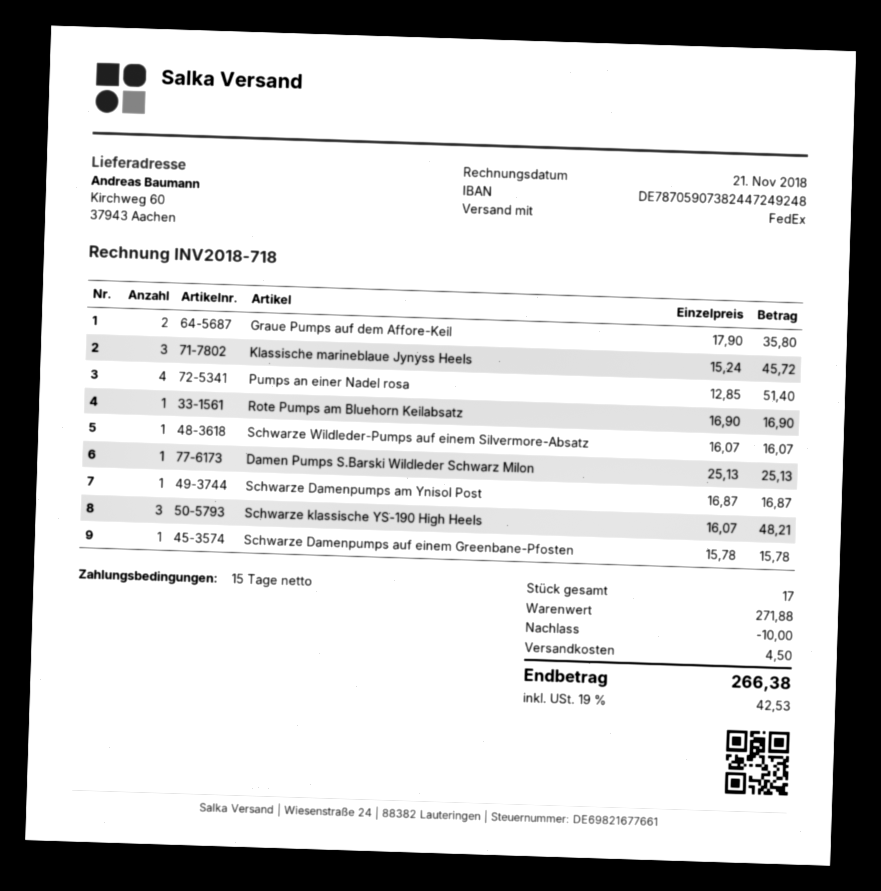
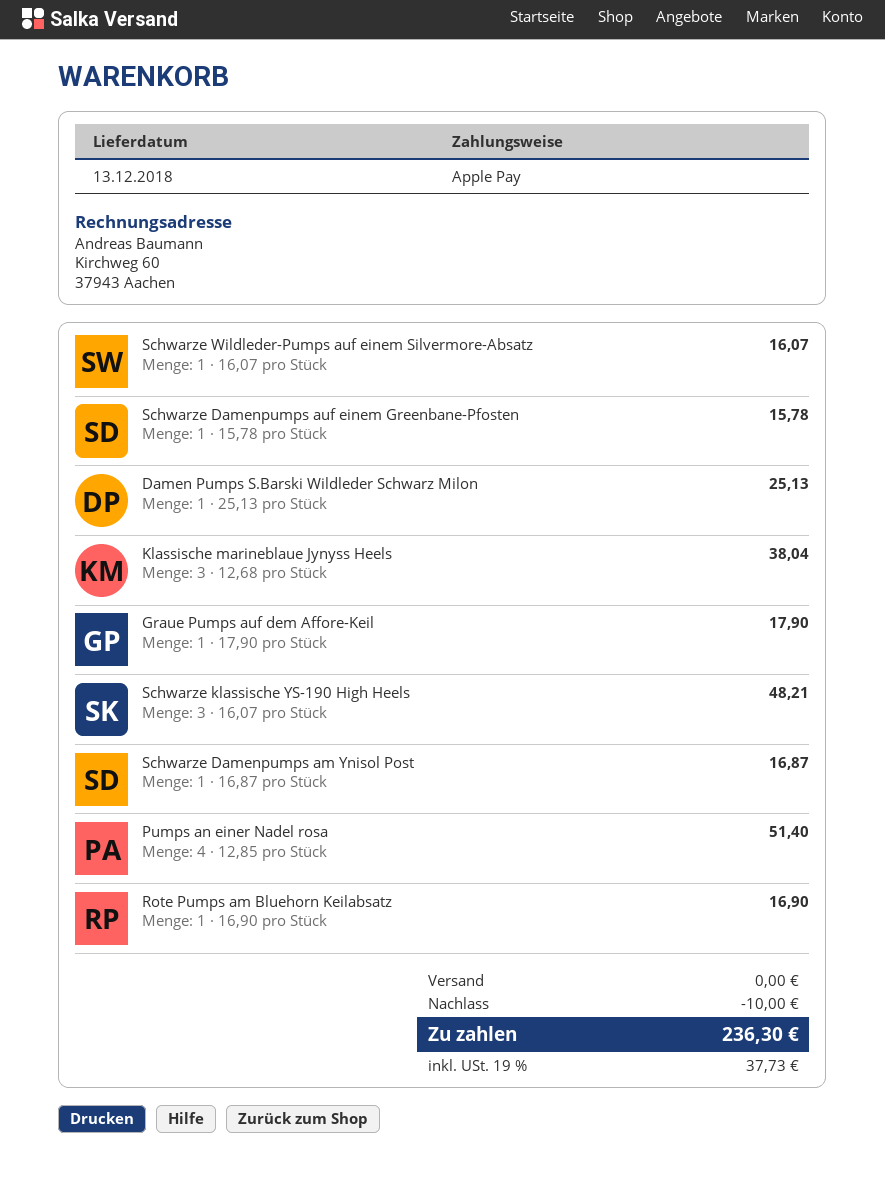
Graue Pumps auf dem Affore-Keil: 2 x 17.90 = 35.80 -> 1 x 17.90 = 17.90
Klassische marineblaue Jynyss Heels: 3 x 15.24 = 45.72 -> 3 x 12.68 = 38.04
shipping: 4.50 -> 0.00
tax: 19% = 42.53 -> 19% = 37.73
total: 266.38 -> 236.30

